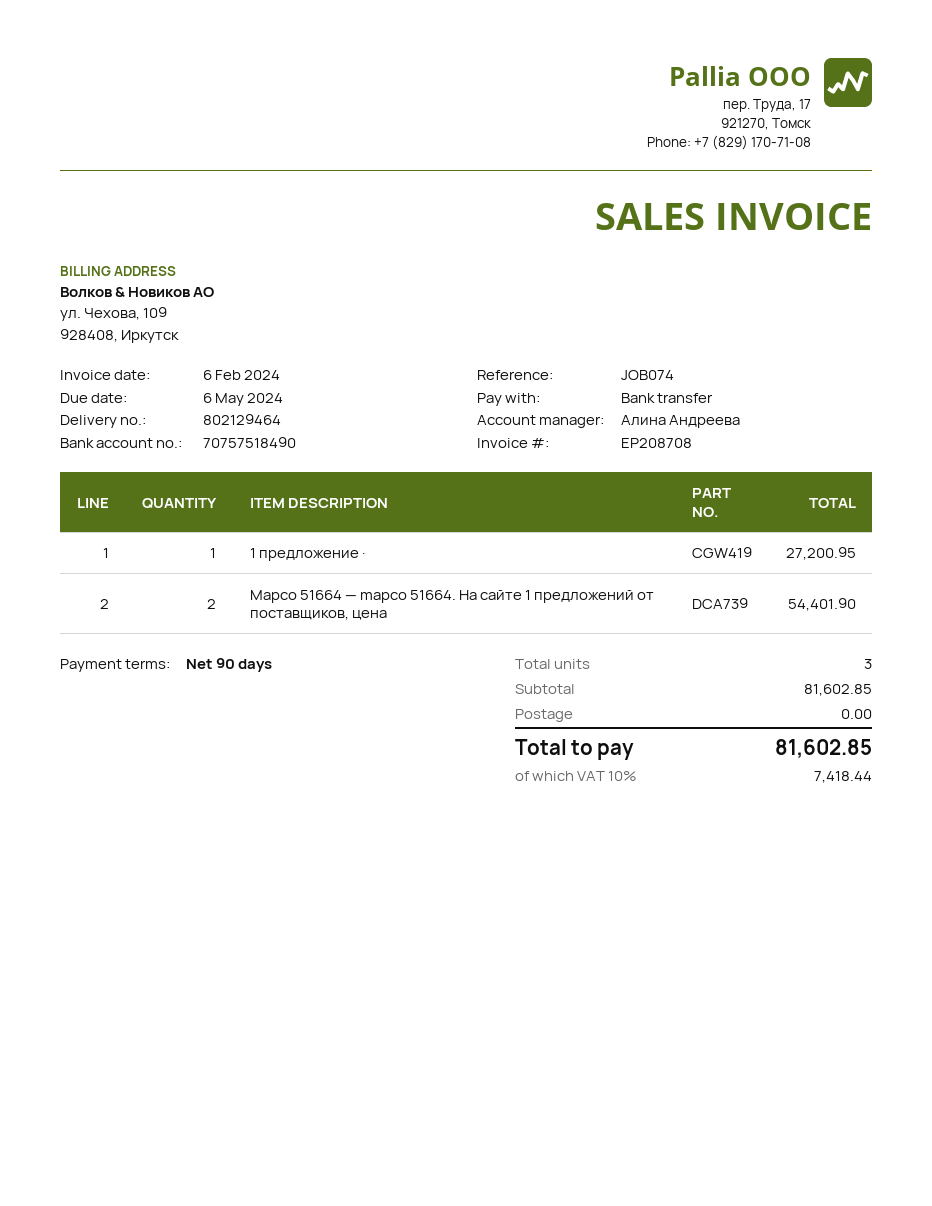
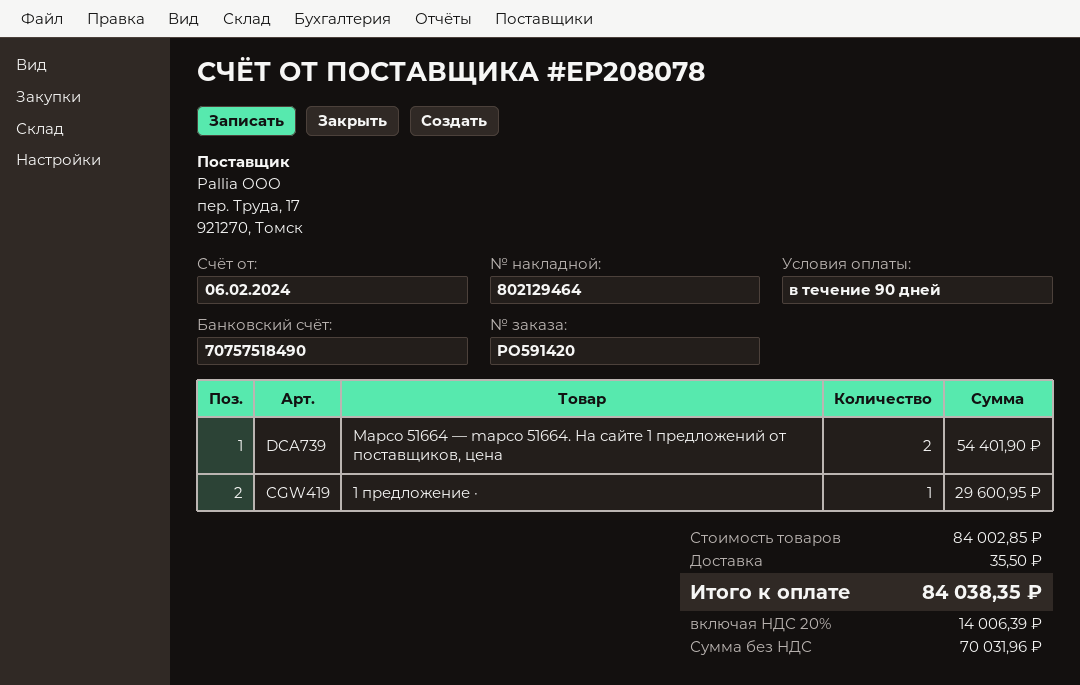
invoice number: EP208708 -> EP208078
1 предложение ·: 1 for 27200.95 -> 1 for 29600.95
subtotal: 81602.85 -> 84002.85
shipping: 0.00 -> 35.50
tax: 10% = 7418.44 -> 20% = 14006.39
total: 81602.85 -> 84038.35

